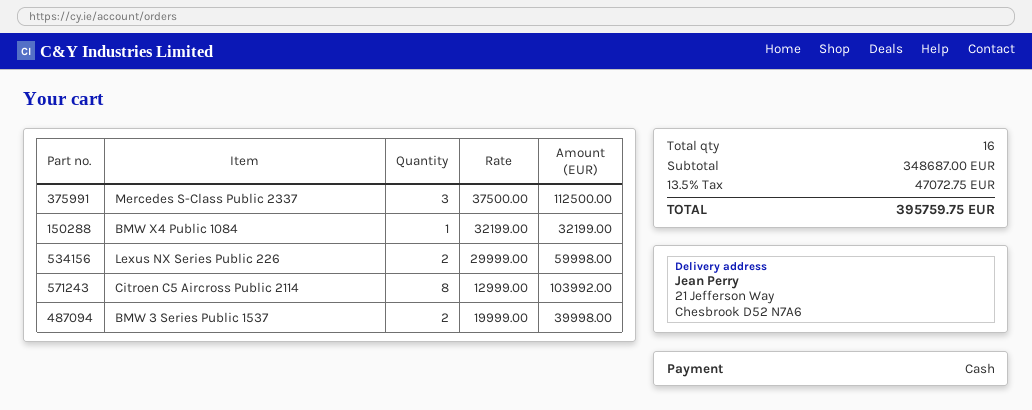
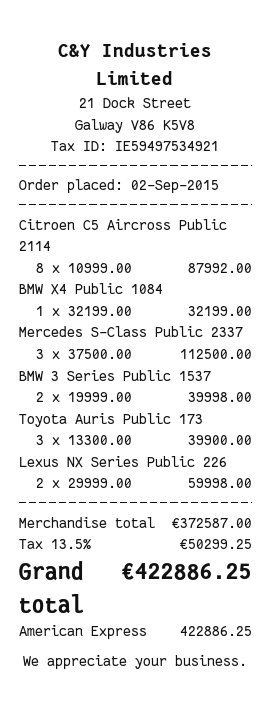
payment method: cash -> American Express
Citroen C5 Aircross Public 2114: 8 x 12999.00 = 103992.00 -> 8 x 10999.00 = 87992.00
Toyota Auris Public 173: none -> 3 x 13300.00 = 39900.00
subtotal: 348687.00 -> 372587.00
tax: 13.5% = 47072.75 -> 13.5% = 50299.25
total: 395759.75 -> 422886.25

